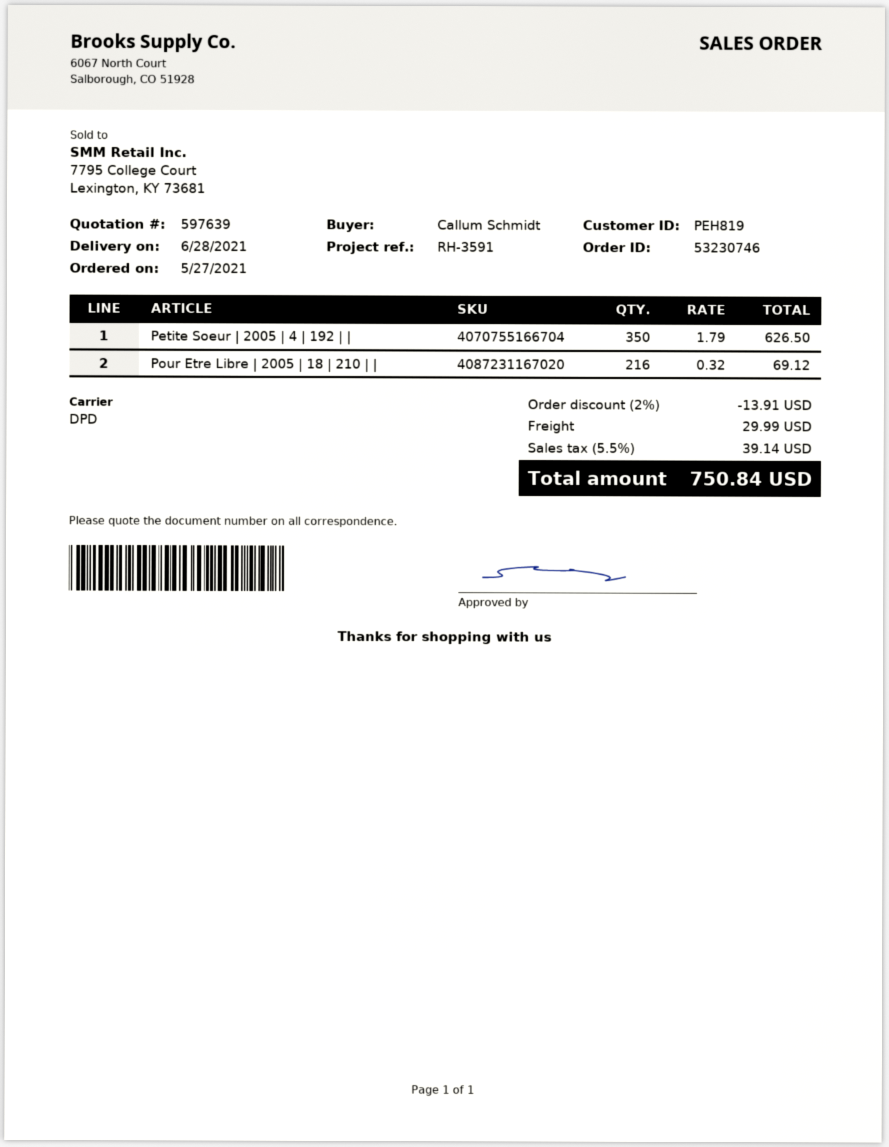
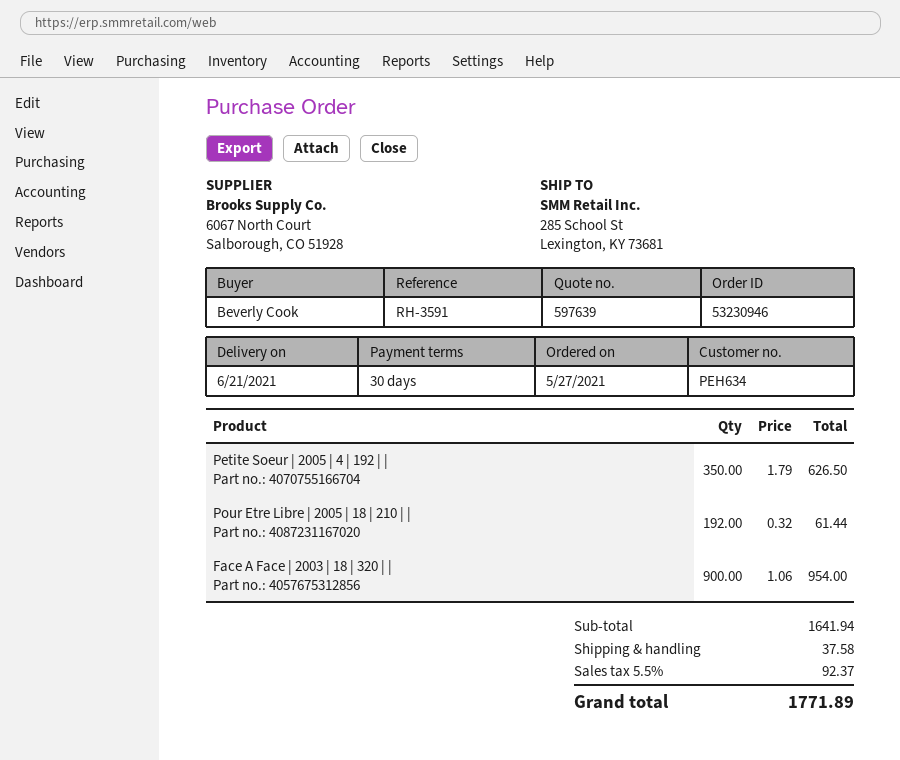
order number: 53230746 -> 53230946
delivery date: 2021-06-28 -> 2021-06-21
customer number: PEH819 -> PEH634
ordered by: Callum Schmidt -> Beverly Cook
Pour Etre Libre | 2005 | 18 | 210 | |: 216 x 0.32 = 69.12 -> 192 x 0.32 = 61.44
Face A Face | 2003 | 18 | 320 | |: none -> 900 x 1.06 = 954.00
discount: 2% = 13.91 -> none
shipping: 29.99 -> 37.58
tax: 5.5% = 39.14 -> 5.5% = 92.37
total: 750.84 -> 1771.89

